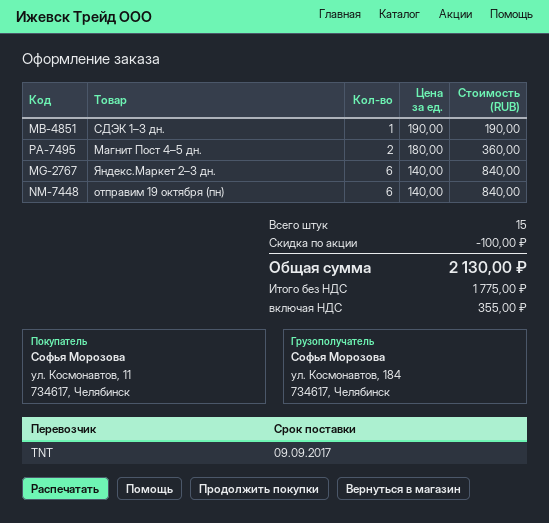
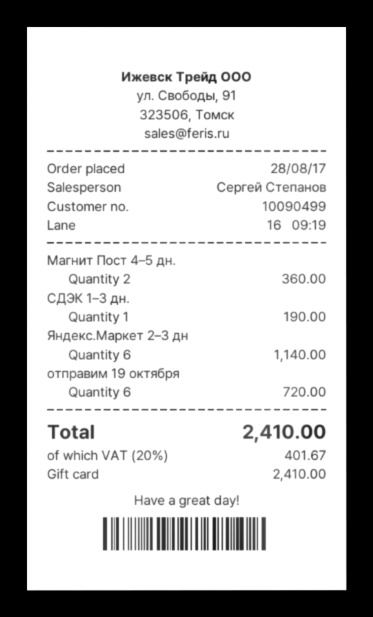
Яндекс.Маркет 2–3 дн.: 6 for 840.00 -> 6 for 1140.00
отправим 19 октября (пн): 6 for 840.00 -> 6 for 720.00
discount: 100.00 -> none
tax: 355.00 -> 401.67
total: 2130.00 -> 2410.00

